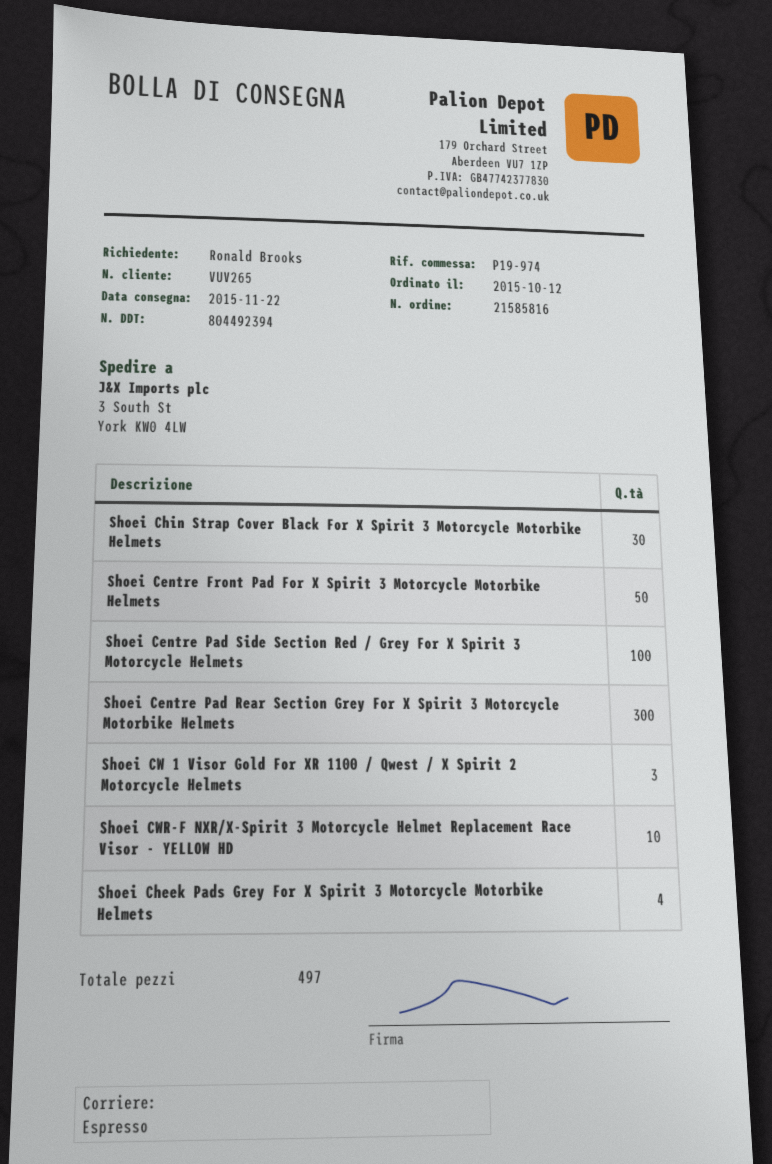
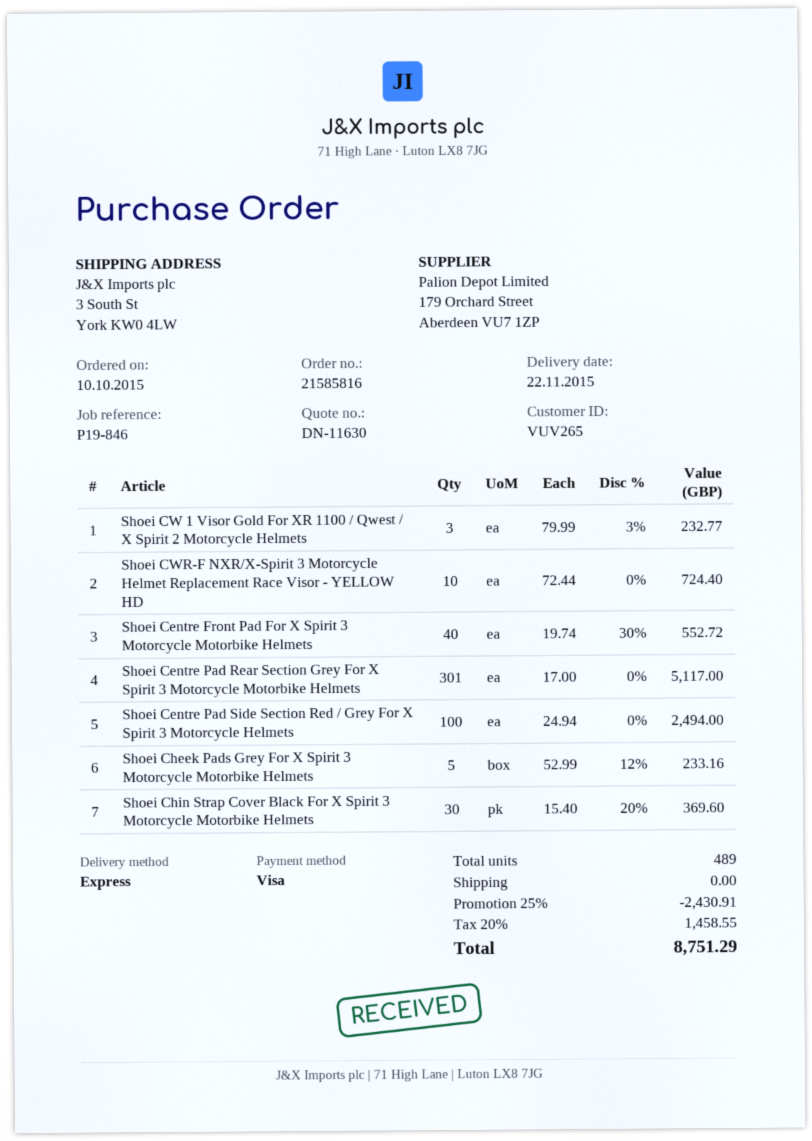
order date: 2015-10-12 -> 2015-10-10
reference: P19-974 -> P19-846
Shoei Centre Front Pad For X Spirit 3 Motorcycle Motorbike Helmets: 50 -> 40
Shoei Centre Pad Rear Section Grey For X Spirit 3 Motorcycle Motorbike Helmets: 300 -> 301
Shoei Cheek Pads Grey For X Spirit 3 Motorcycle Motorbike Helmets: 4 -> 5
total quantity: 497 -> 489

